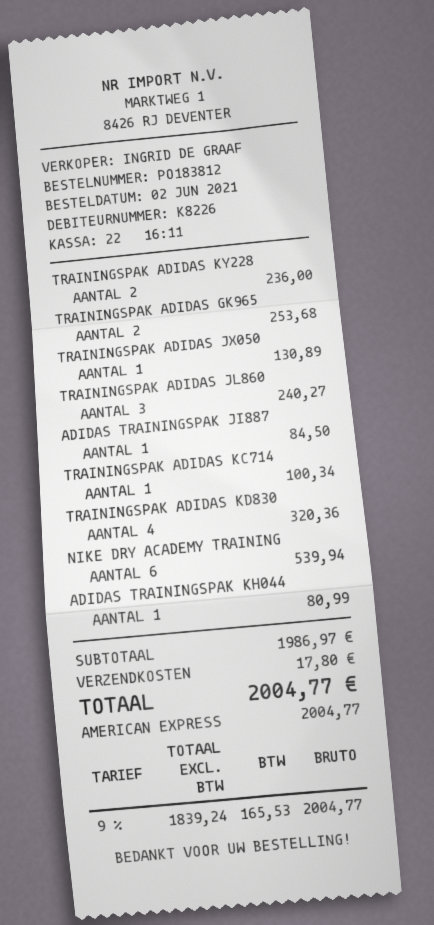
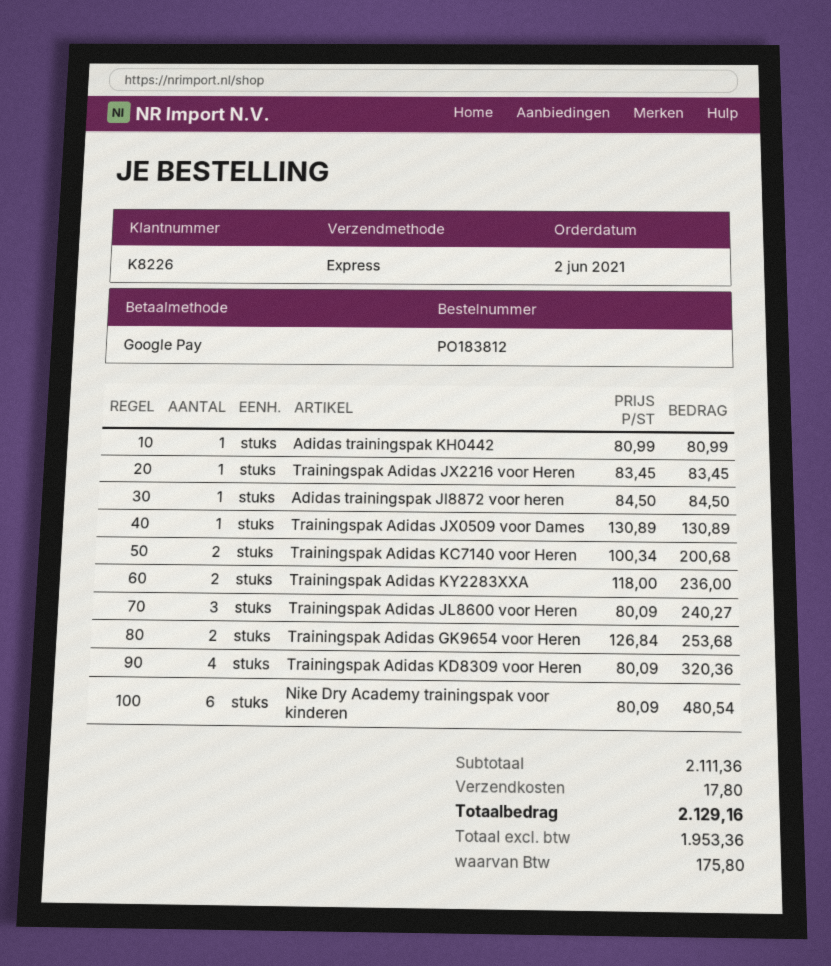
payment method: American Express -> Google Pay
TRAININGSPAK ADIDAS KC714: 1 for 100.34 -> 2 for 200.68
NIKE DRY ACADEMY TRAINING: 6 for 539.94 -> 6 for 480.54
Trainingspak Adidas JX2216 voor Heren: none -> 1 for 83.45
subtotal: 1986.97 -> 2111.36
net: 1839.24 -> 1953.36
tax: 165.53 -> 175.80
total: 2004.77 -> 2129.16

